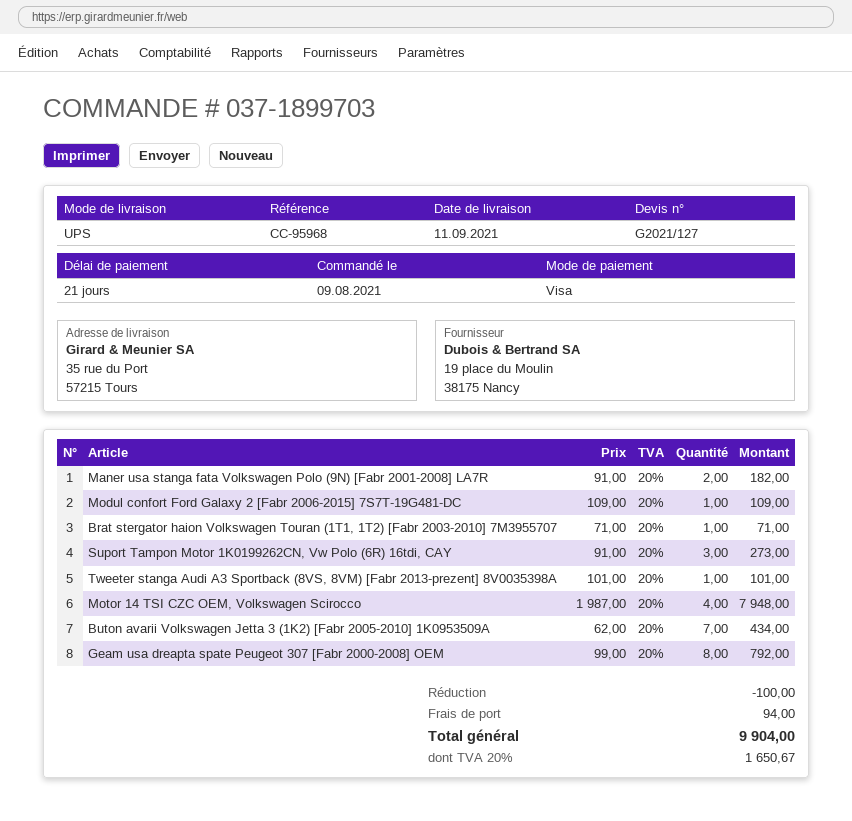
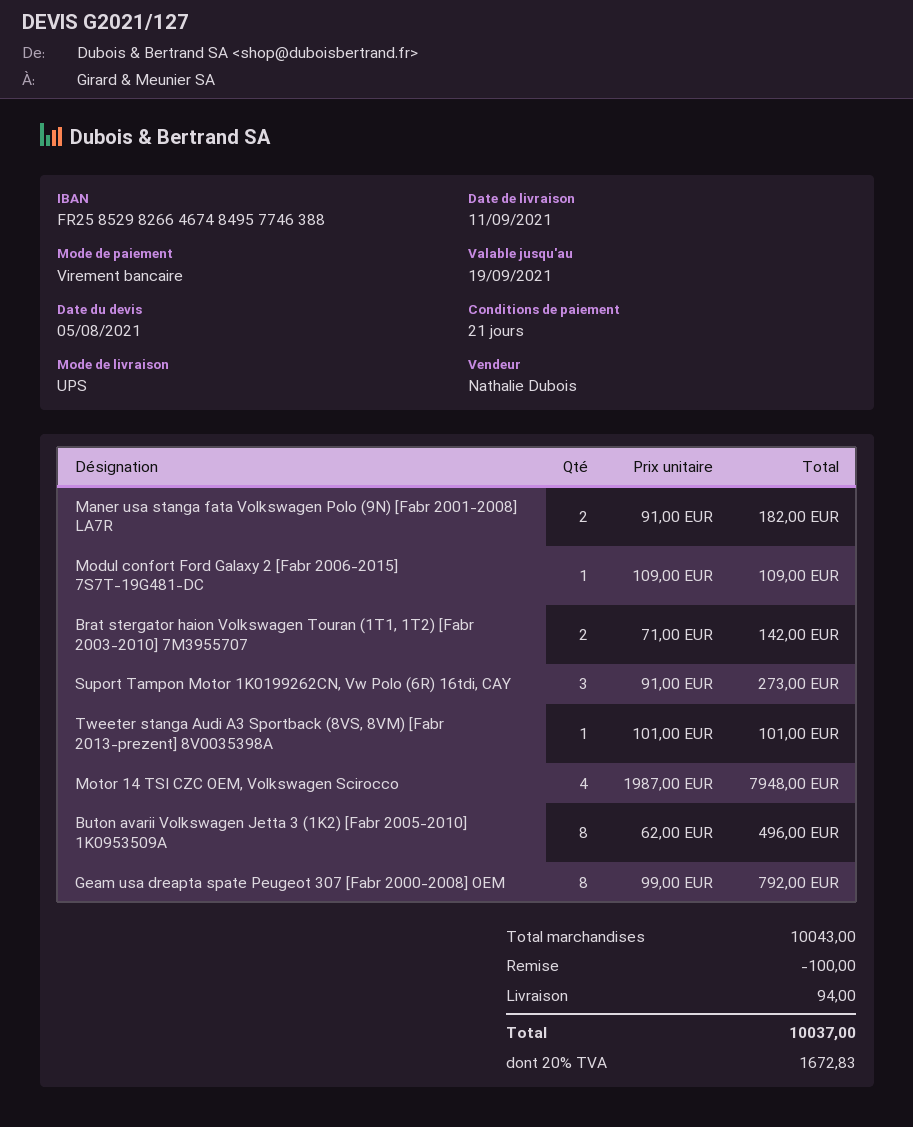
payment method: Visa -> bank transfer
Brat stergator haion Volkswagen Touran (1T1, 1T2) [Fabr 2003-2010] 7M3955707: 1 x 71.00 = 71.00 -> 2 x 71.00 = 142.00
Buton avarii Volkswagen Jetta 3 (1K2) [Fabr 2005-2010] 1K0953509A: 7 x 62.00 = 434.00 -> 8 x 62.00 = 496.00
tax: 20% = 1650.67 -> 20% = 1672.83
total: 9904.00 -> 10037.00

